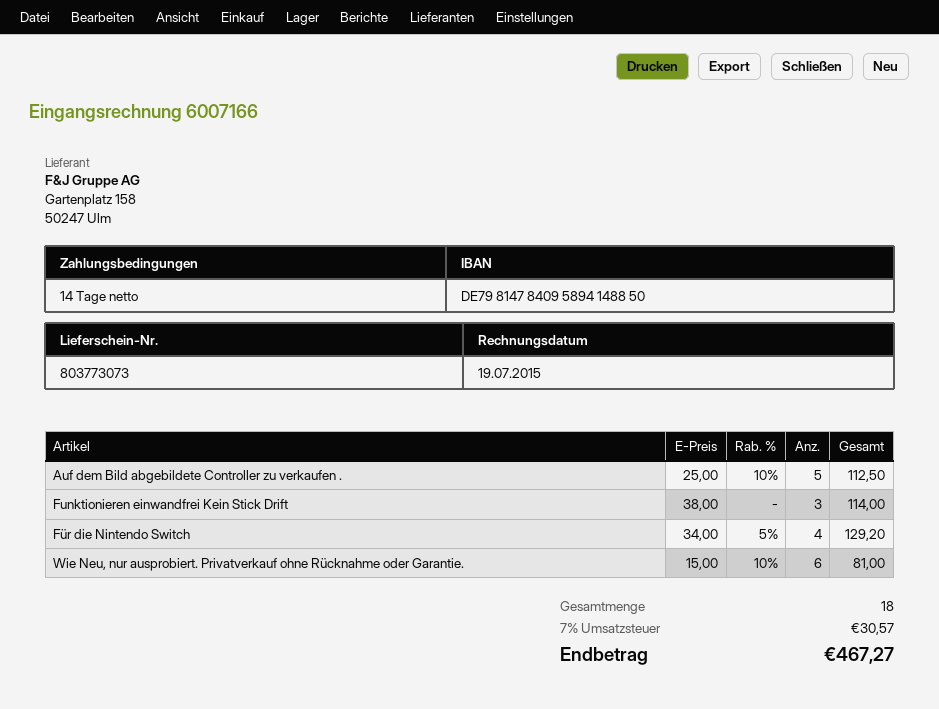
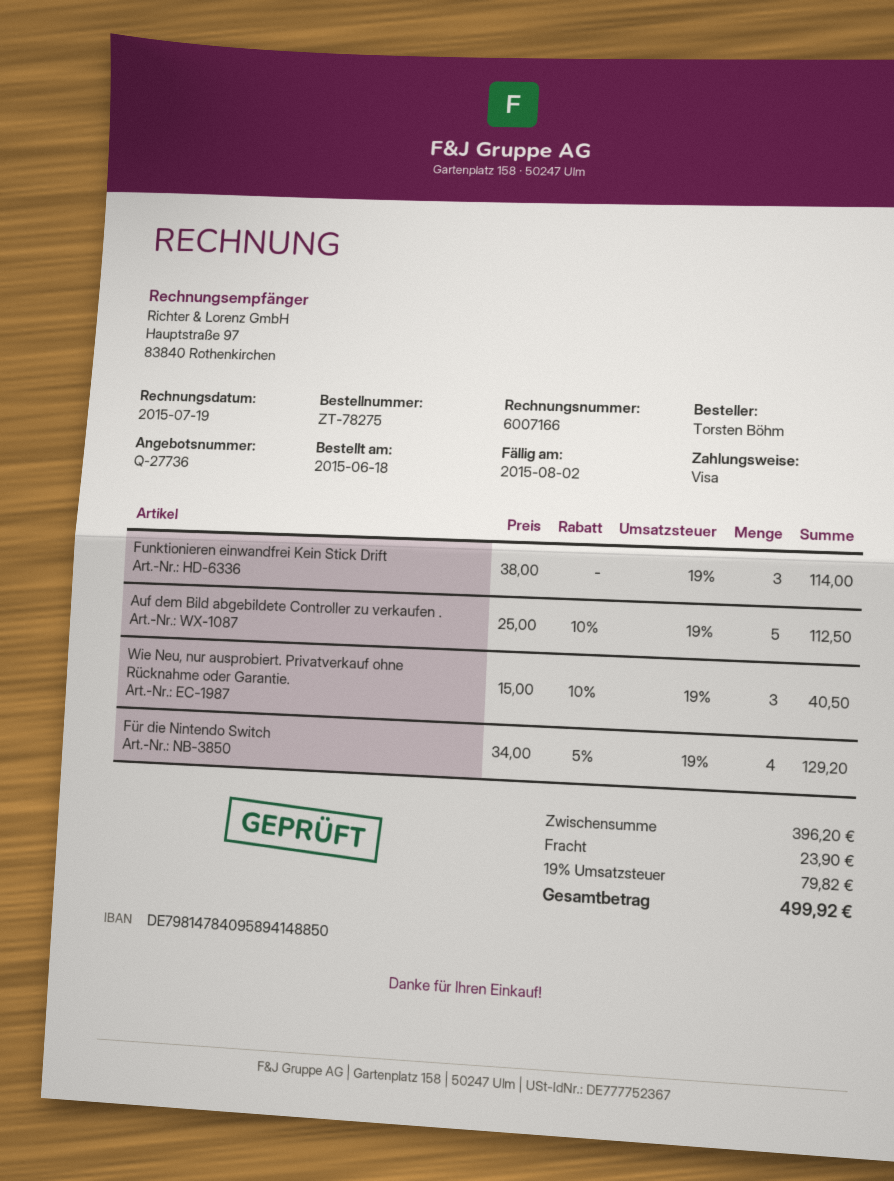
Wie Neu, nur ausprobiert. Privatverkauf ohne Rücknahme oder Garantie.: 6 x 15.00 - 10% = 81.00 -> 3 x 15.00 - 10% = 40.50
shipping: none -> 23.90
tax: 7% = 30.57 -> 19% = 79.82
total: 467.27 -> 499.92

